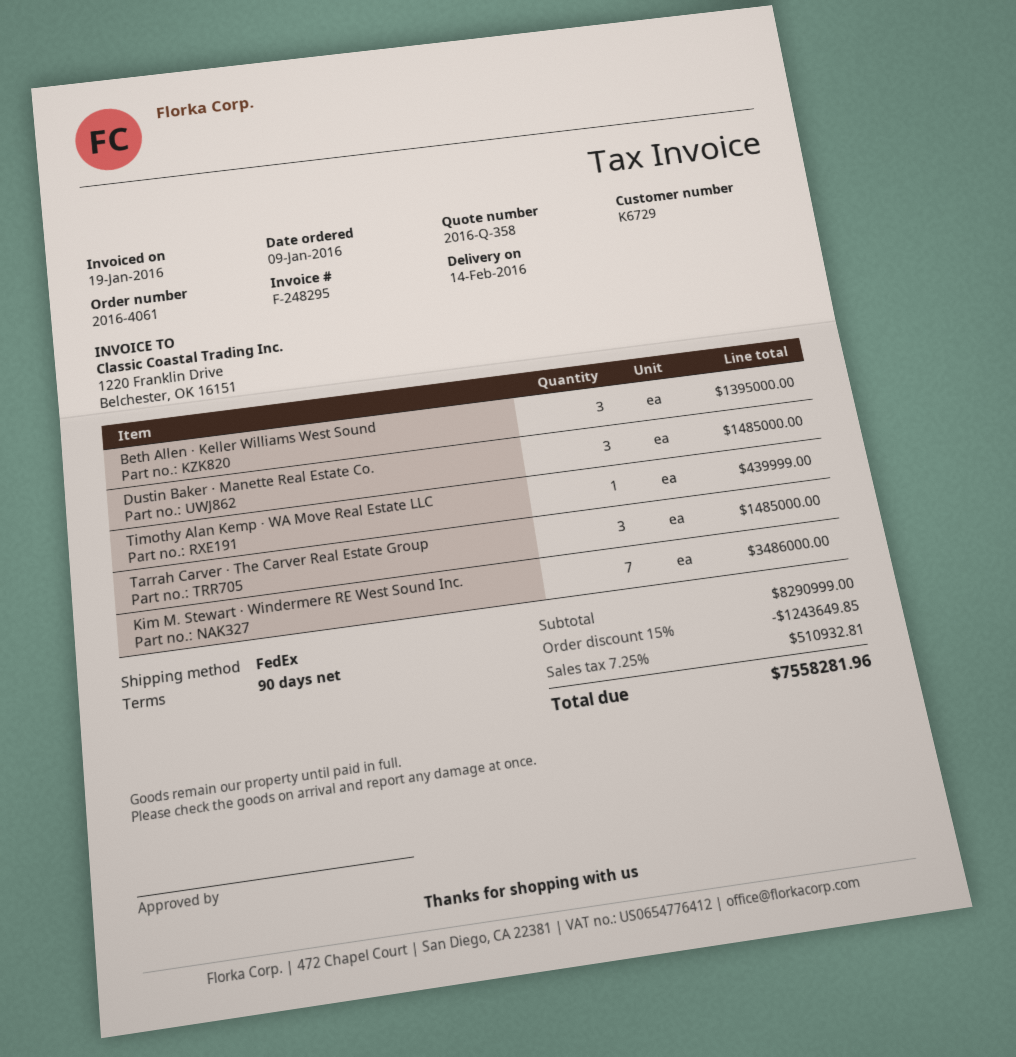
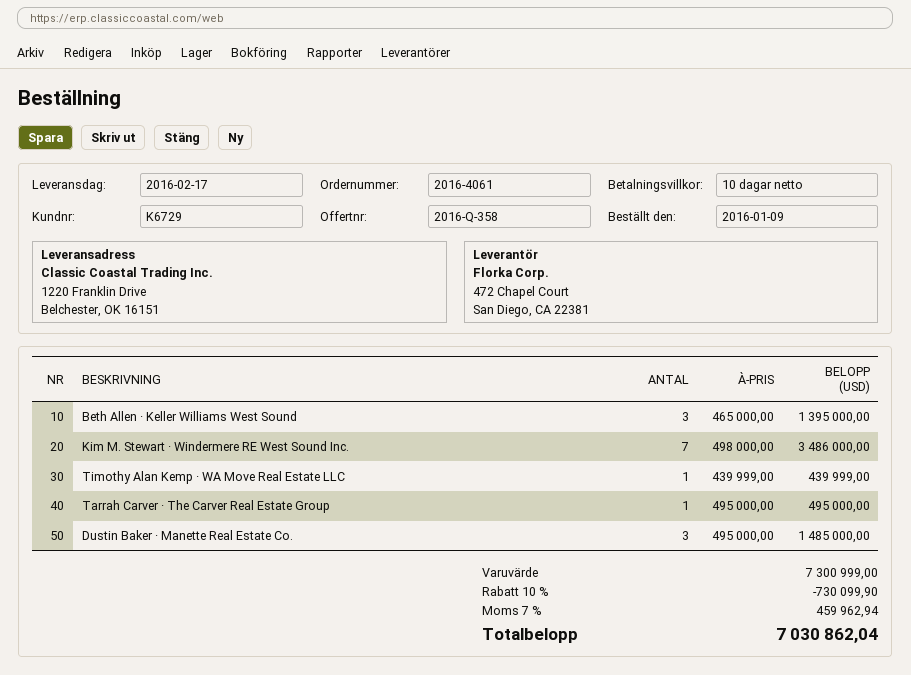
delivery date: 2016-02-14 -> 2016-02-17
payment terms: 90 days -> 10 days
Tarrah Carver · The Carver Real Estate Group: 3 for 1485000.00 -> 1 for 495000.00
subtotal: 8290999.00 -> 7300999.00
discount: 15% = 1243649.85 -> 10% = 730099.90
tax: 7.25% = 510932.81 -> 7% = 459962.94
total: 7558281.96 -> 7030862.04

